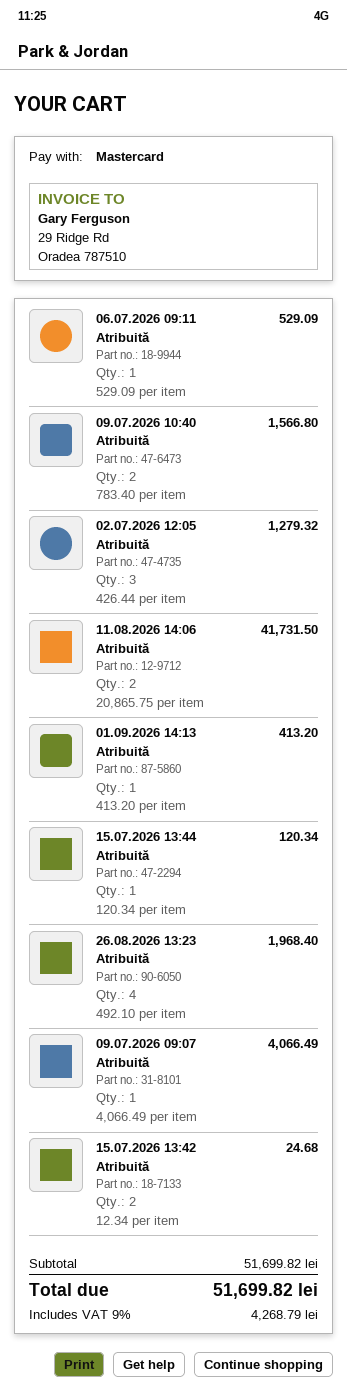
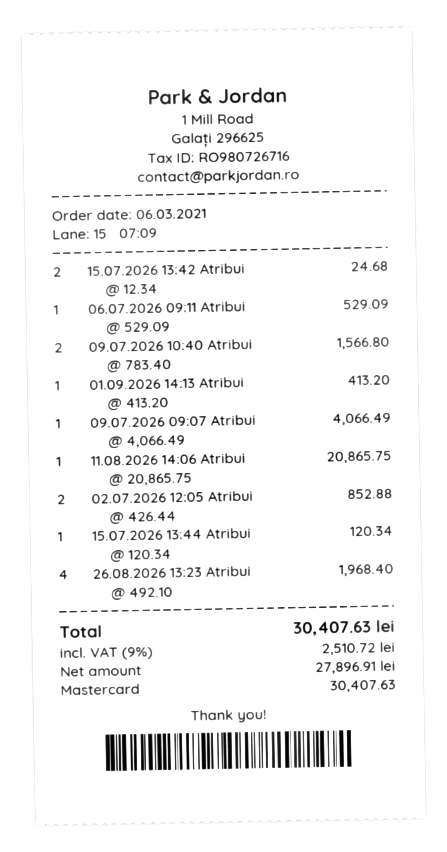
02.07.2026 12:05 Atribuită: 3 x 426.44 = 1279.32 -> 2 x 426.44 = 852.88
11.08.2026 14:06 Atribuită: 2 x 20865.75 = 41731.50 -> 1 x 20865.75 = 20865.75
tax: 9% = 4268.79 -> 9% = 2510.72
total: 51699.82 -> 30407.63

